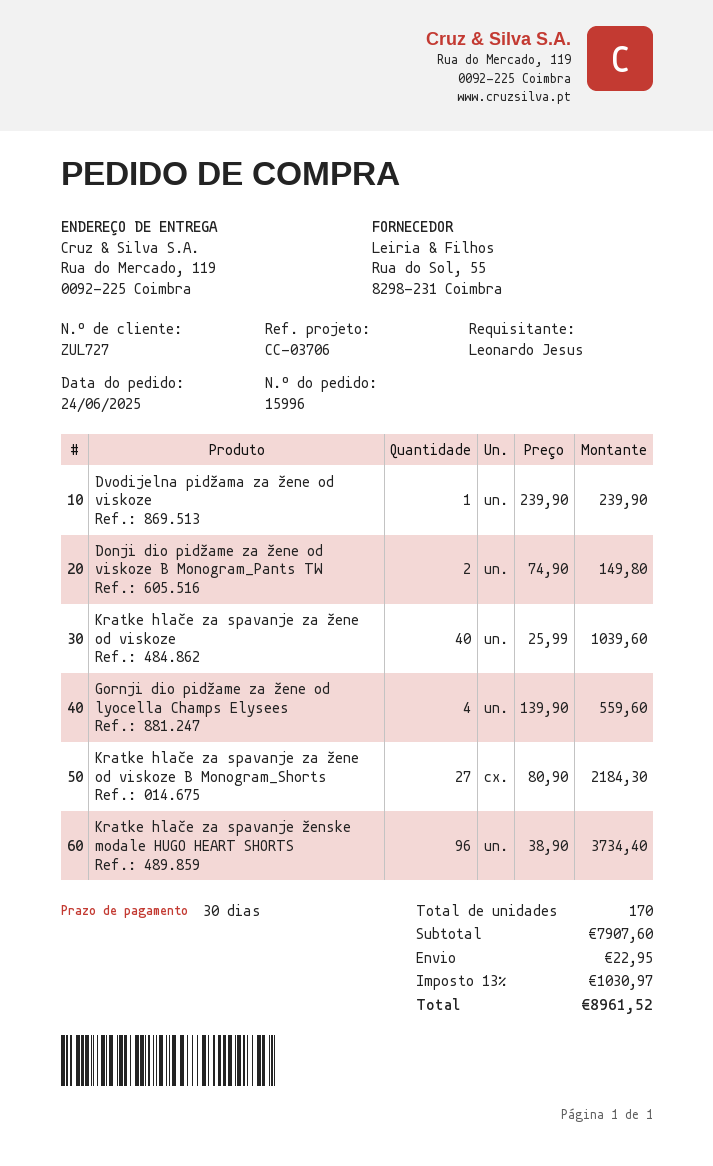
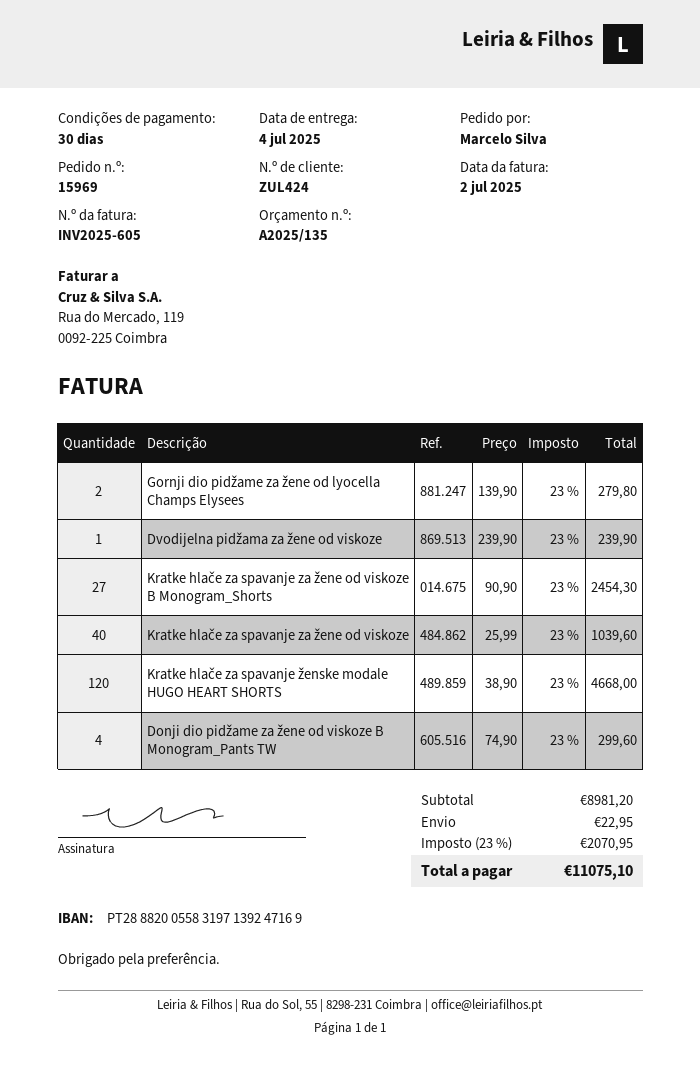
order number: 15996 -> 15969
customer number: ZUL727 -> ZUL424
ordered by: Leonardo Jesus -> Marcelo Silva
Donji dio pidžame za žene od viskoze B Monogram_Pants TW: 2 x 74.90 = 149.80 -> 4 x 74.90 = 299.60
Gornji dio pidžame za žene od lyocella Champs Elysees: 4 x 139.90 = 559.60 -> 2 x 139.90 = 279.80
Kratke hlače za spavanje za žene od viskoze B Monogram_Shorts: 27 x 80.90 = 2184.30 -> 27 x 90.90 = 2454.30
Kratke hlače za spavanje ženske modale HUGO HEART SHORTS: 96 x 38.90 = 3734.40 -> 120 x 38.90 = 4668.00
subtotal: 7907.60 -> 8981.20
tax: 13% = 1030.97 -> 23% = 2070.95
total: 8961.52 -> 11075.10

